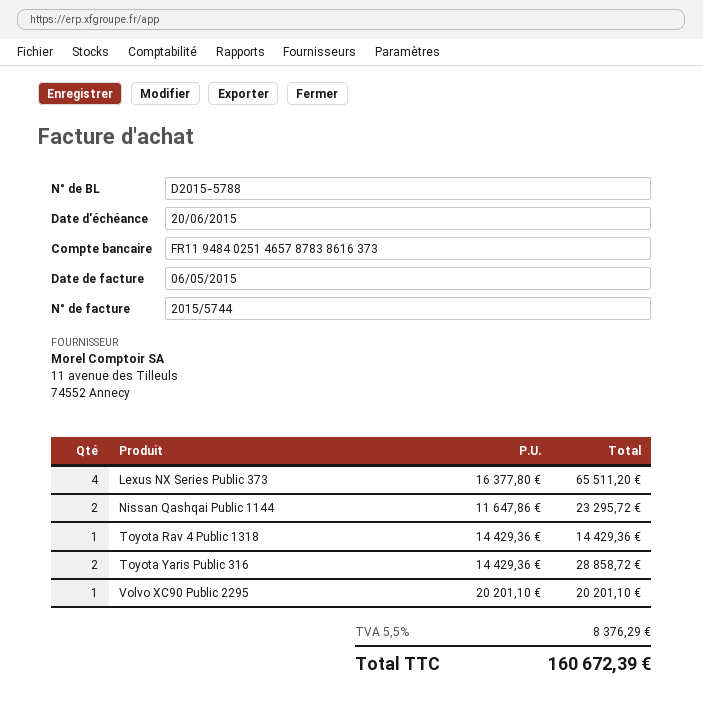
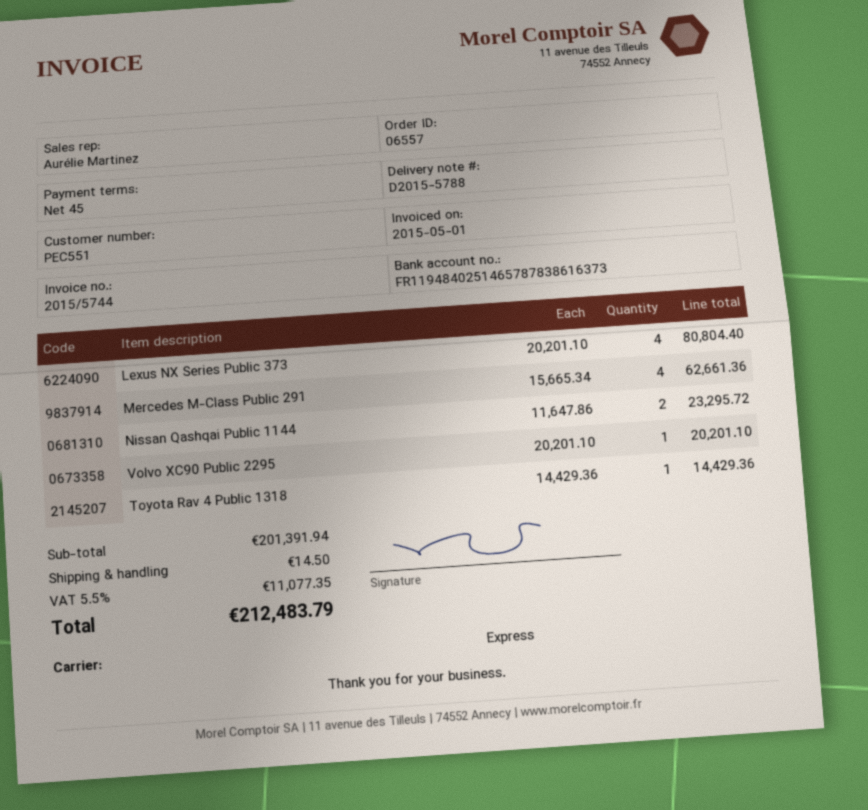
invoice date: 2015-05-06 -> 2015-05-01
Lexus NX Series Public 373: 4 x 16377.80 = 65511.20 -> 4 x 20201.10 = 80804.40
Toyota Yaris Public 316: 2 x 14429.36 = 28858.72 -> none
Mercedes M-Class Public 291: none -> 4 x 15665.34 = 62661.36
shipping: none -> 14.50
tax: 5.5% = 8376.29 -> 5.5% = 11077.35
total: 160672.39 -> 212483.79

